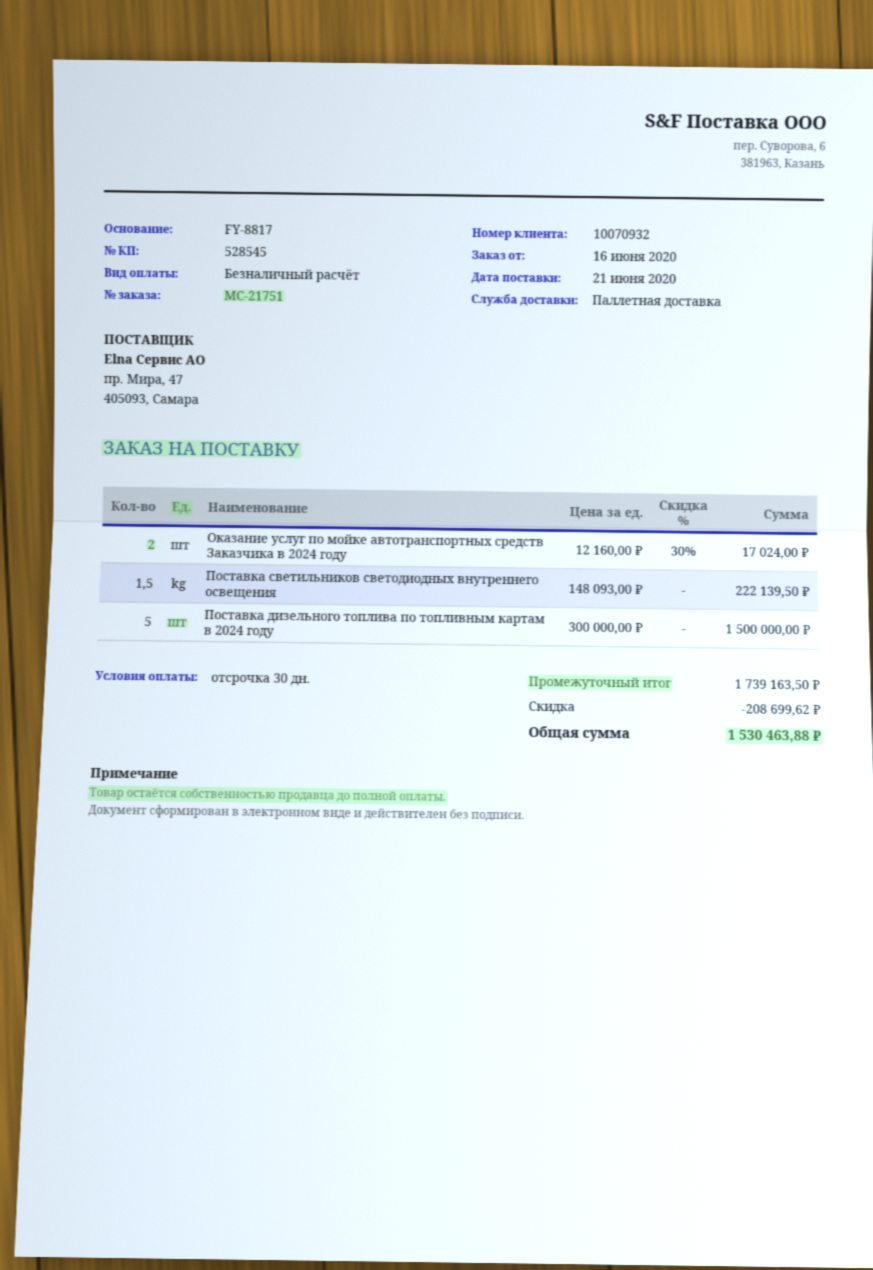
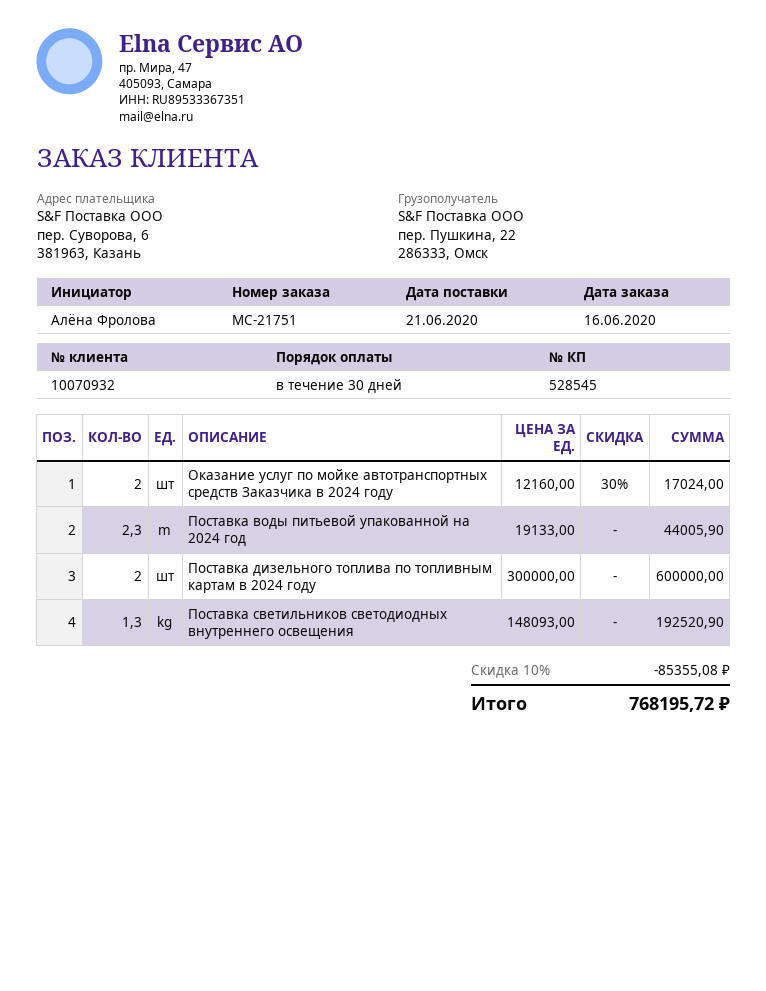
Поставка светильников светодиодных внутреннего освещения: 1.5 x 148093.00 = 222139.50 -> 1.3 x 148093.00 = 192520.90
Поставка дизельного топлива по топливным картам в 2024 году: 5 x 300000.00 = 1500000.00 -> 2 x 300000.00 = 600000.00
Поставка воды питьевой упакованной на 2024 год: none -> 2.3 x 19133.00 = 44005.90
discount: 208699.62 -> 85355.08
total: 1530463.88 -> 768195.72

